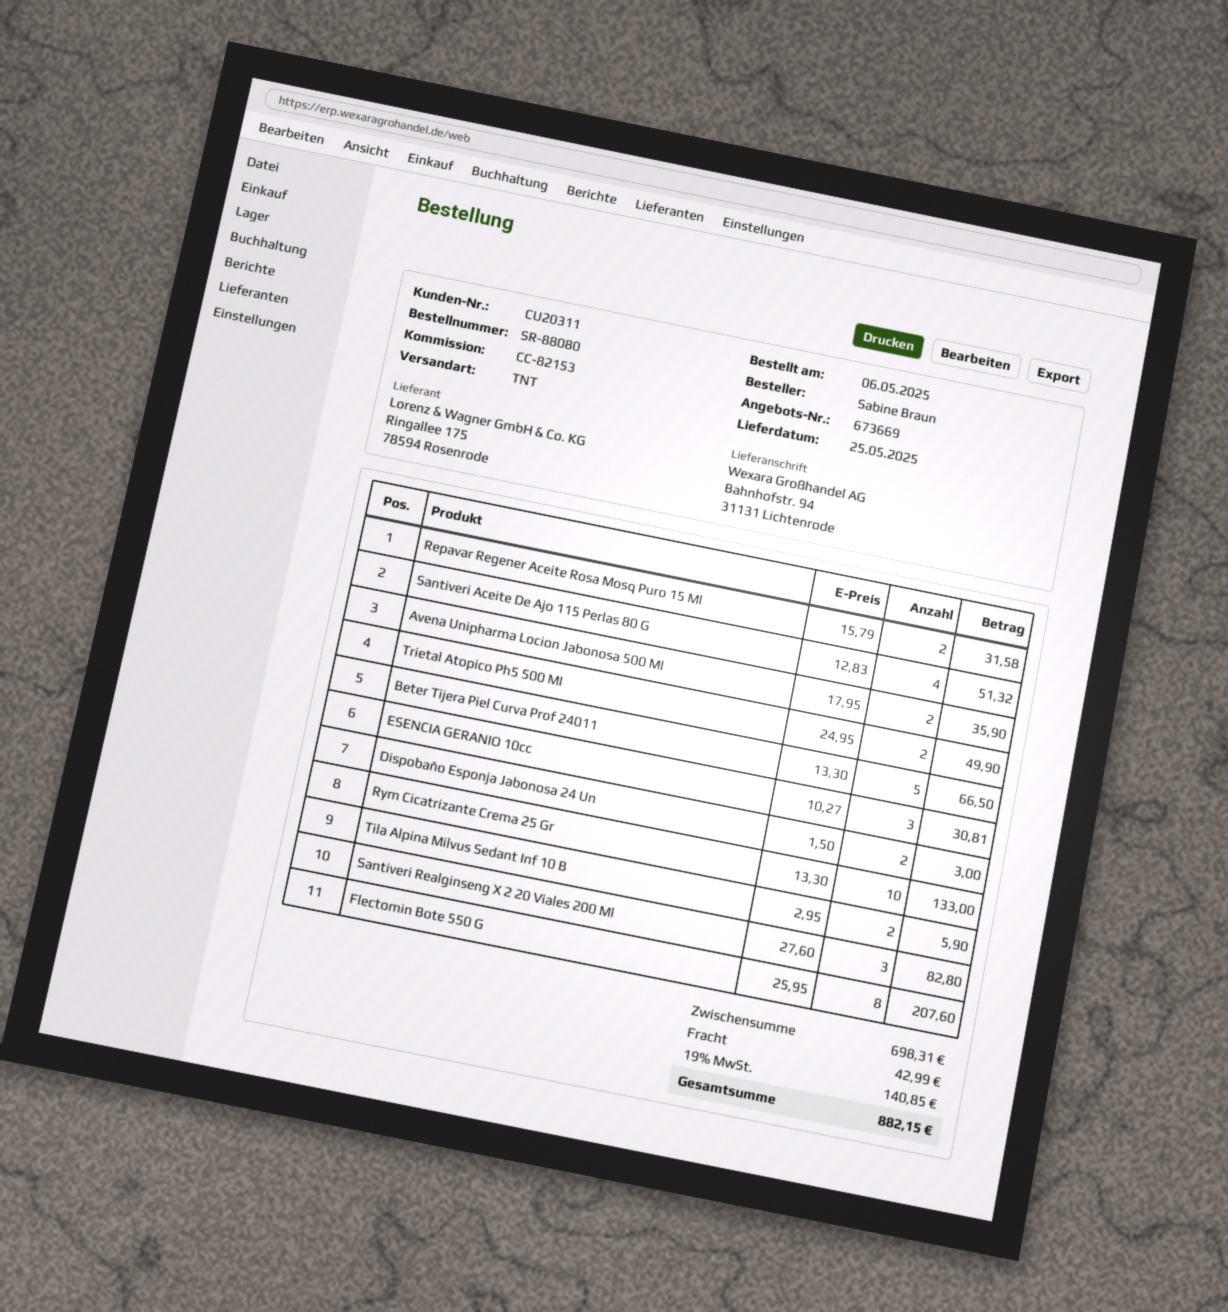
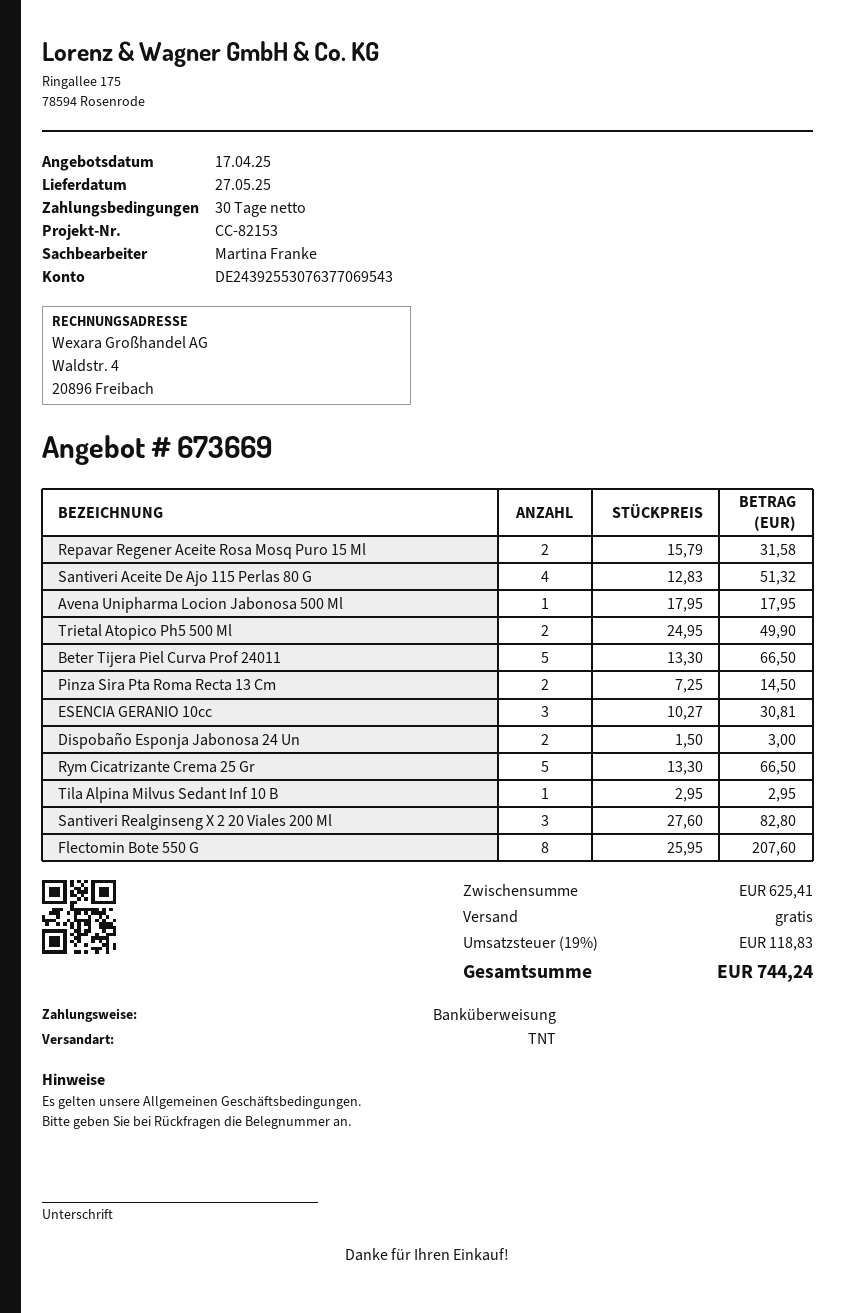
delivery date: 2025-05-25 -> 2025-05-27
Avena Unipharma Locion Jabonosa 500 Ml: 2 x 17.95 = 35.90 -> 1 x 17.95 = 17.95
Rym Cicatrizante Crema 25 Gr: 10 x 13.30 = 133.00 -> 5 x 13.30 = 66.50
Tila Alpina Milvus Sedant Inf 10 B: 2 x 2.95 = 5.90 -> 1 x 2.95 = 2.95
Pinza Sira Pta Roma Recta 13 Cm: none -> 2 x 7.25 = 14.50
subtotal: 698.31 -> 625.41
shipping: 42.99 -> 0.00
tax: 19% = 140.85 -> 19% = 118.83
total: 882.15 -> 744.24

